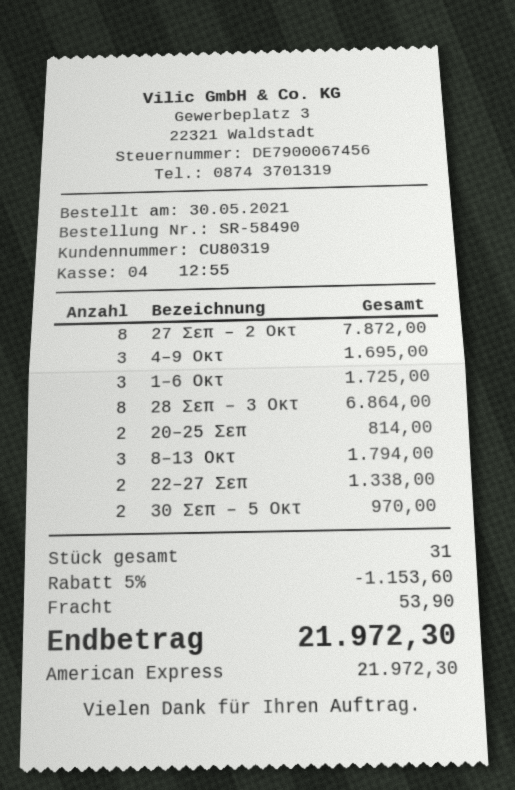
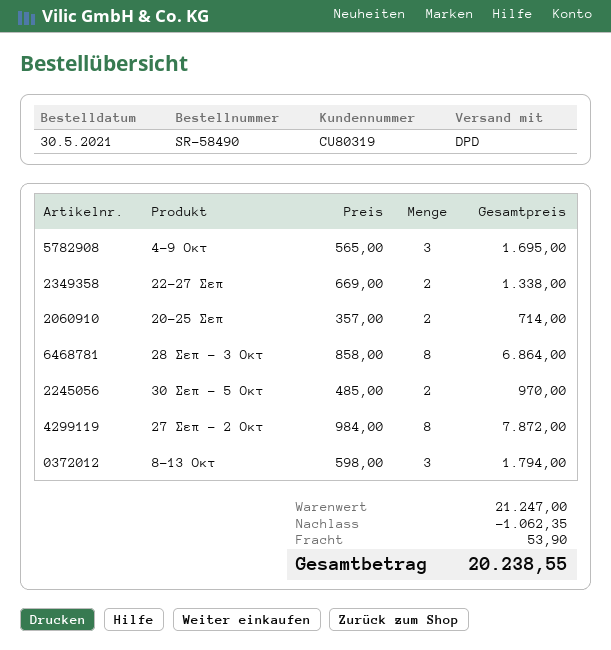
1–6 Οκτ: 3 for 1725.00 -> none
20–25 Σεπ: 2 for 814.00 -> 2 for 714.00
discount: 1153.60 -> 1062.35
total: 21972.30 -> 20238.55

